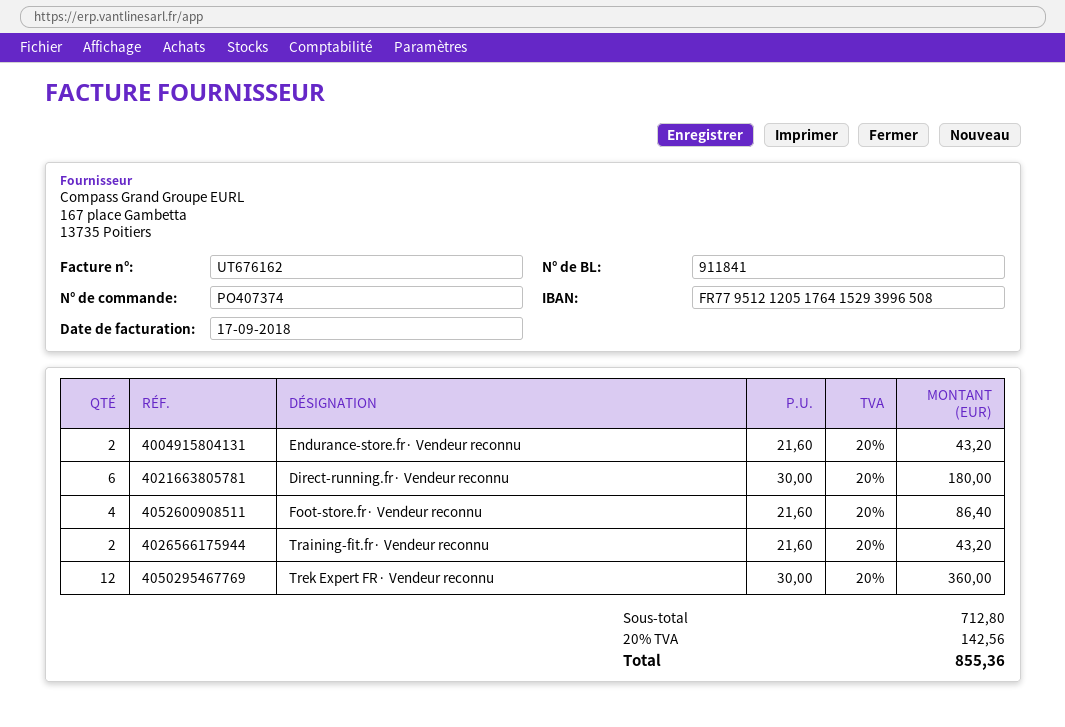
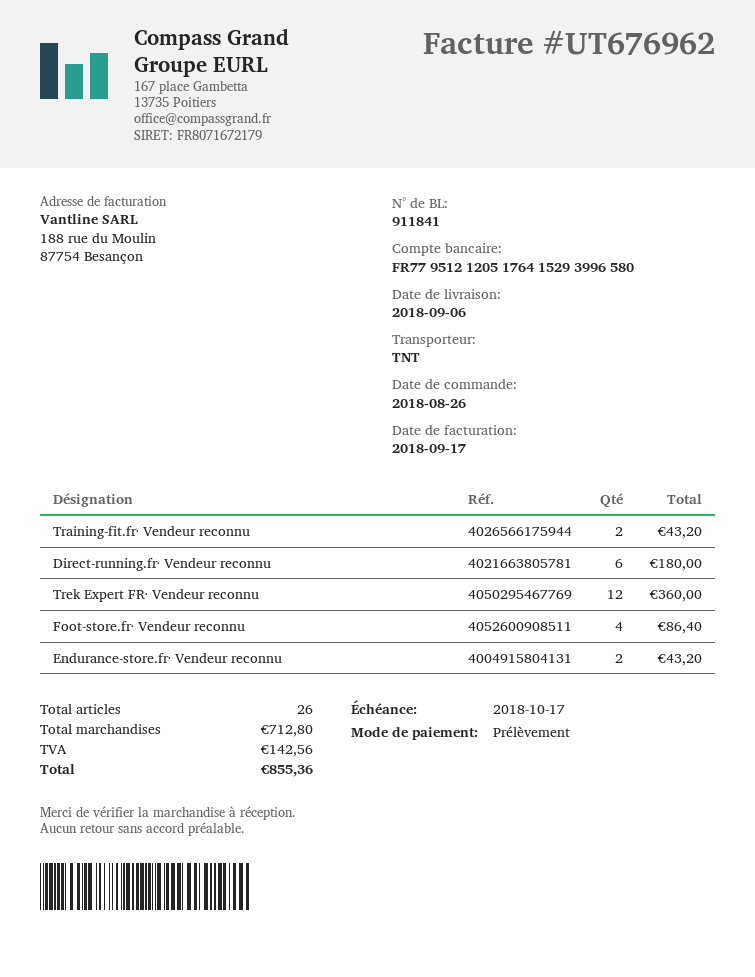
invoice number: UT676162 -> UT676962
bank account: FR7795121205176415293996508 -> FR7795121205176415293996580

